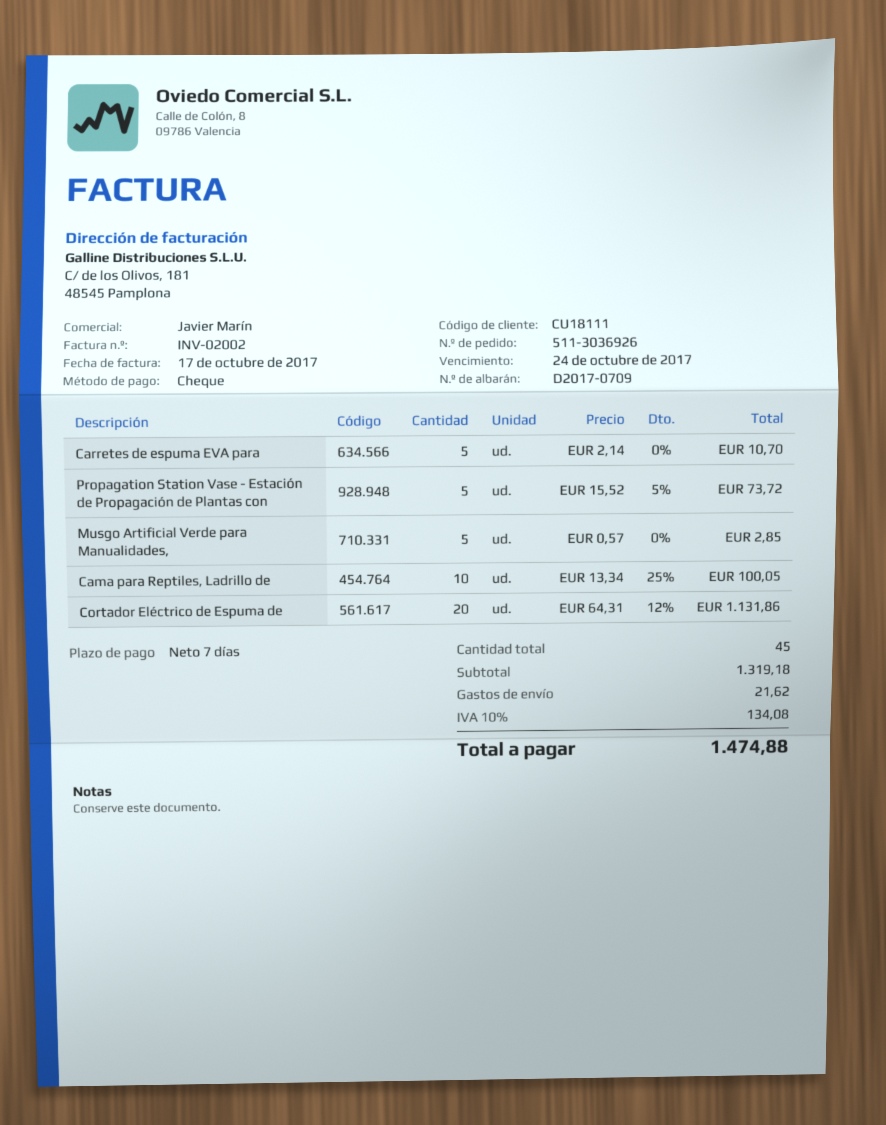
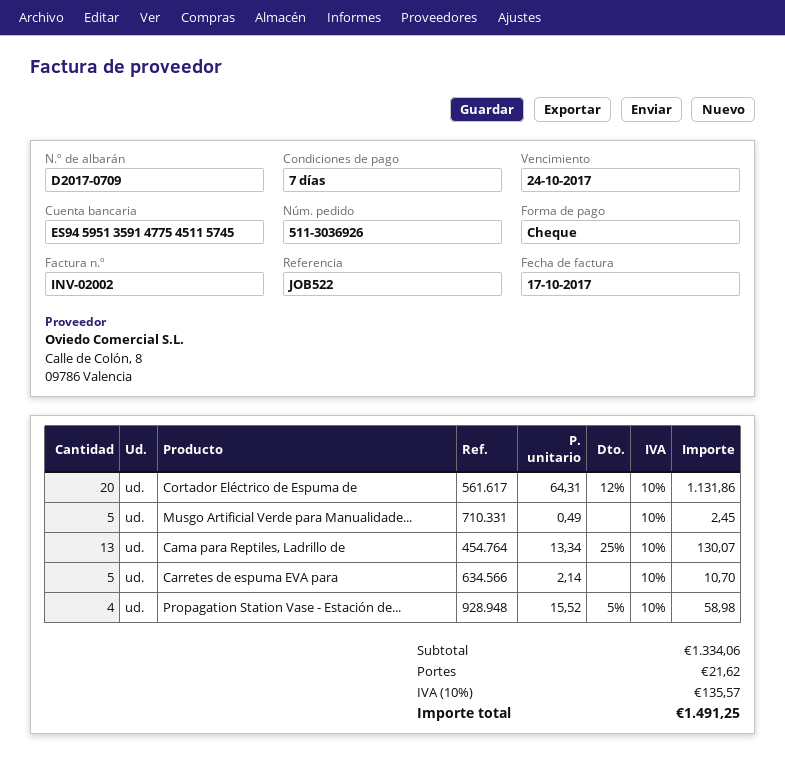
Propagation Station Vase - Estación de Propagación de Plantas con: 5 x 15.52 - 5% = 73.72 -> 4 x 15.52 - 5% = 58.98
Musgo Artificial Verde para Manualidades,: 5 x 0.57 = 2.85 -> 5 x 0.49 = 2.45
Cama para Reptiles, Ladrillo de: 10 x 13.34 - 25% = 100.05 -> 13 x 13.34 - 25% = 130.07
subtotal: 1319.18 -> 1334.06
tax: 10% = 134.08 -> 10% = 135.57
total: 1474.88 -> 1491.25

